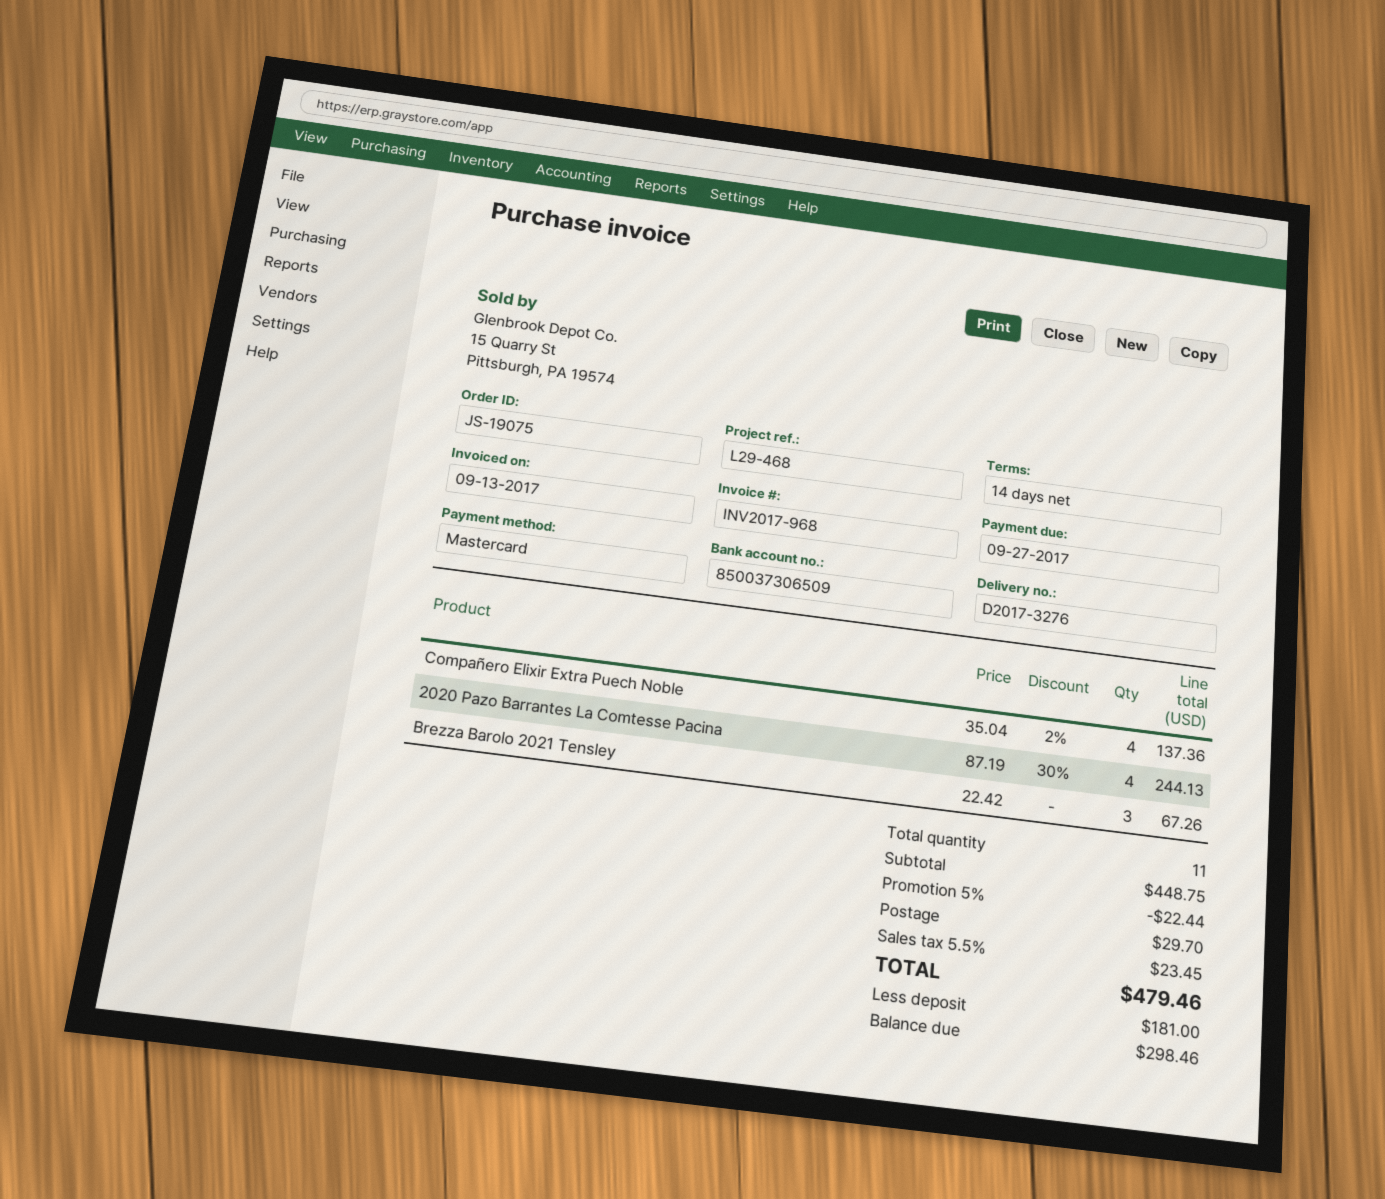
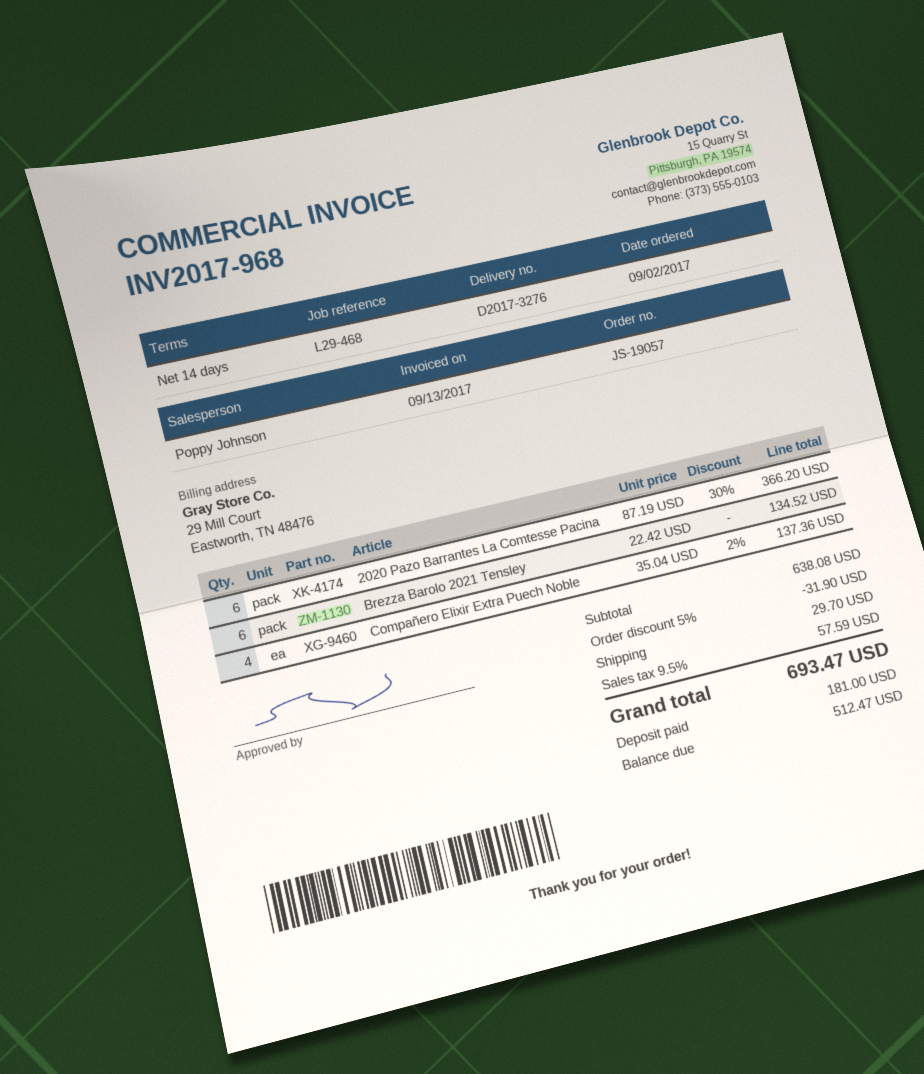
order number: JS-19075 -> JS-19057
2020 Pazo Barrantes La Comtesse Pacina: 4 x 87.19 - 30% = 244.13 -> 6 x 87.19 - 30% = 366.20
Brezza Barolo 2021 Tensley: 3 x 22.42 = 67.26 -> 6 x 22.42 = 134.52
subtotal: 448.75 -> 638.08
discount: 5% = 22.44 -> 5% = 31.90
tax: 5.5% = 23.45 -> 9.5% = 57.59
total: 479.46 -> 693.47
balance: 298.46 -> 512.47

